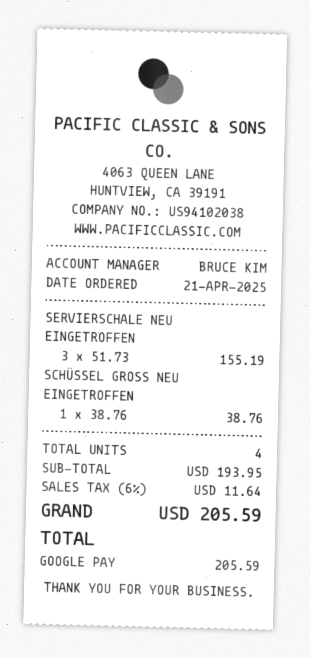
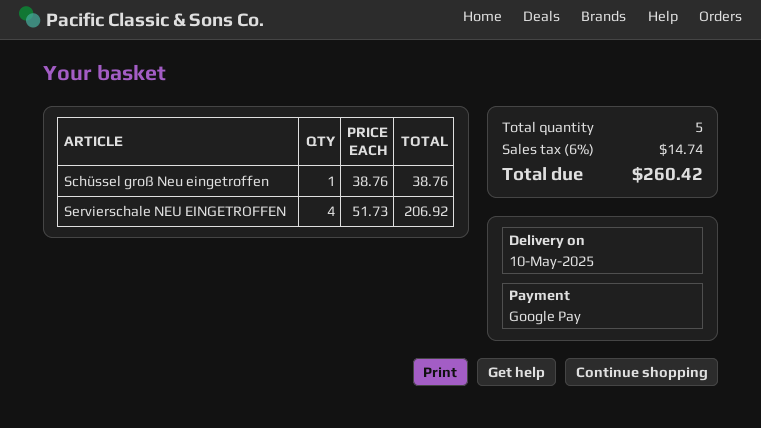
SERVIERSCHALE NEU EINGETROFFEN: 3 x 51.73 = 155.19 -> 4 x 51.73 = 206.92
total quantity: 4 -> 5
tax: 6% = 11.64 -> 6% = 14.74
total: 205.59 -> 260.42

